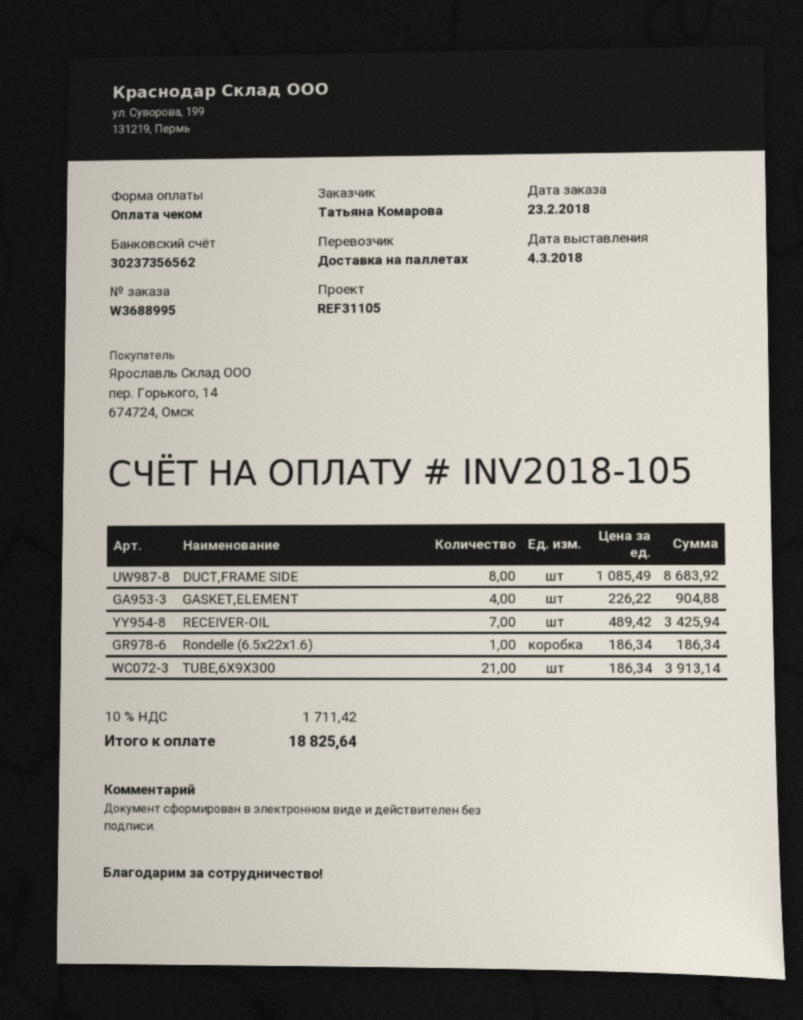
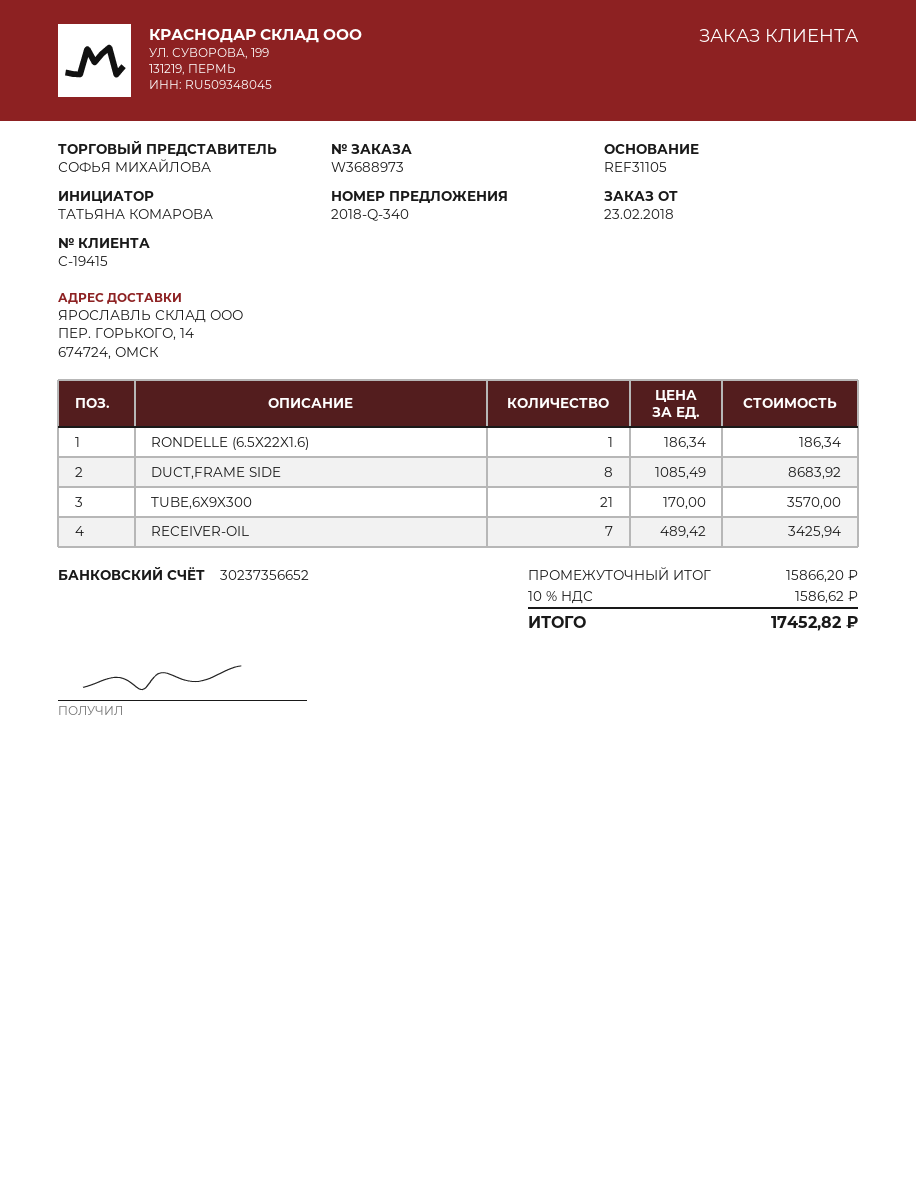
order number: W3688995 -> W3688973
bank account: 30237356562 -> 30237356652
GASKET,ELEMENT: 4 x 226.22 = 904.88 -> none
TUBE,6X9X300: 21 x 186.34 = 3913.14 -> 21 x 170.00 = 3570.00
tax: 10% = 1711.42 -> 10% = 1586.62
total: 18825.64 -> 17452.82

